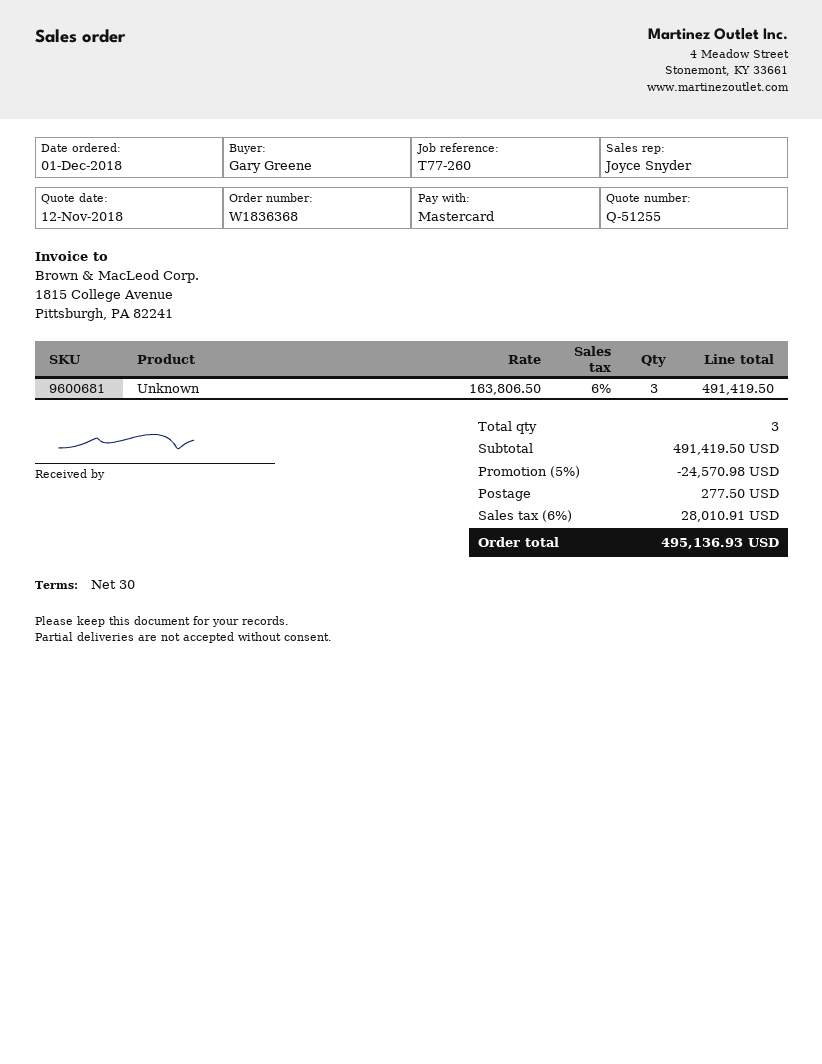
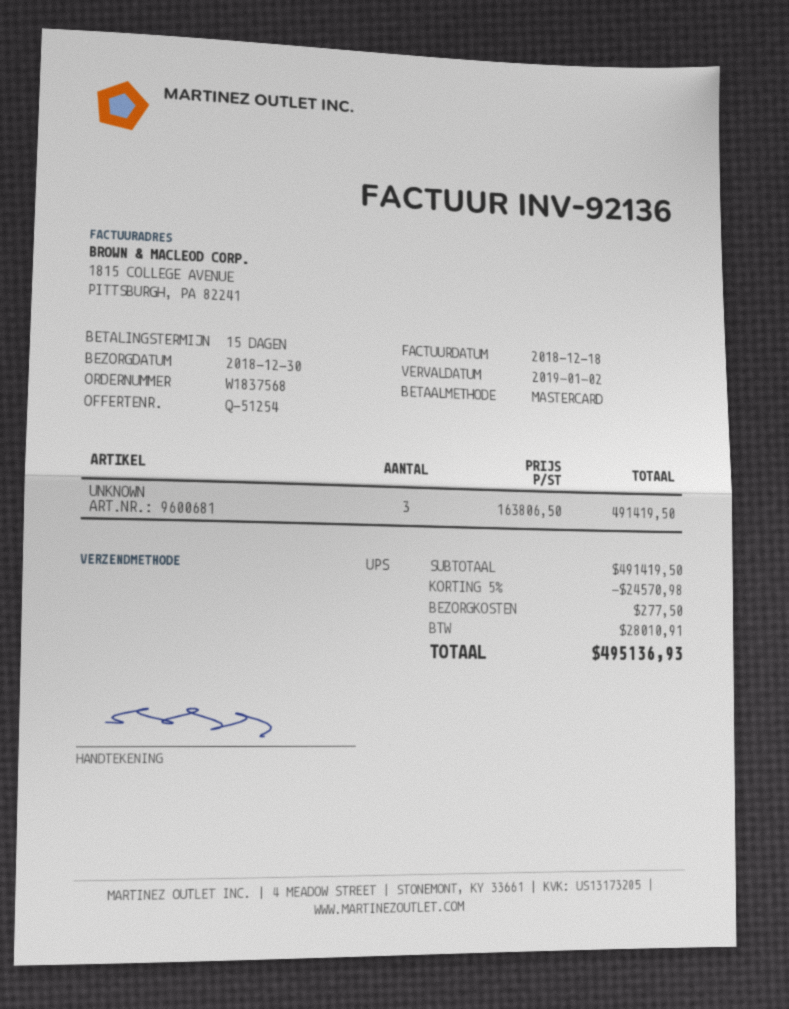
quote number: Q-51255 -> Q-51254
order number: W1836368 -> W1837568
payment terms: 30 days -> 15 days

